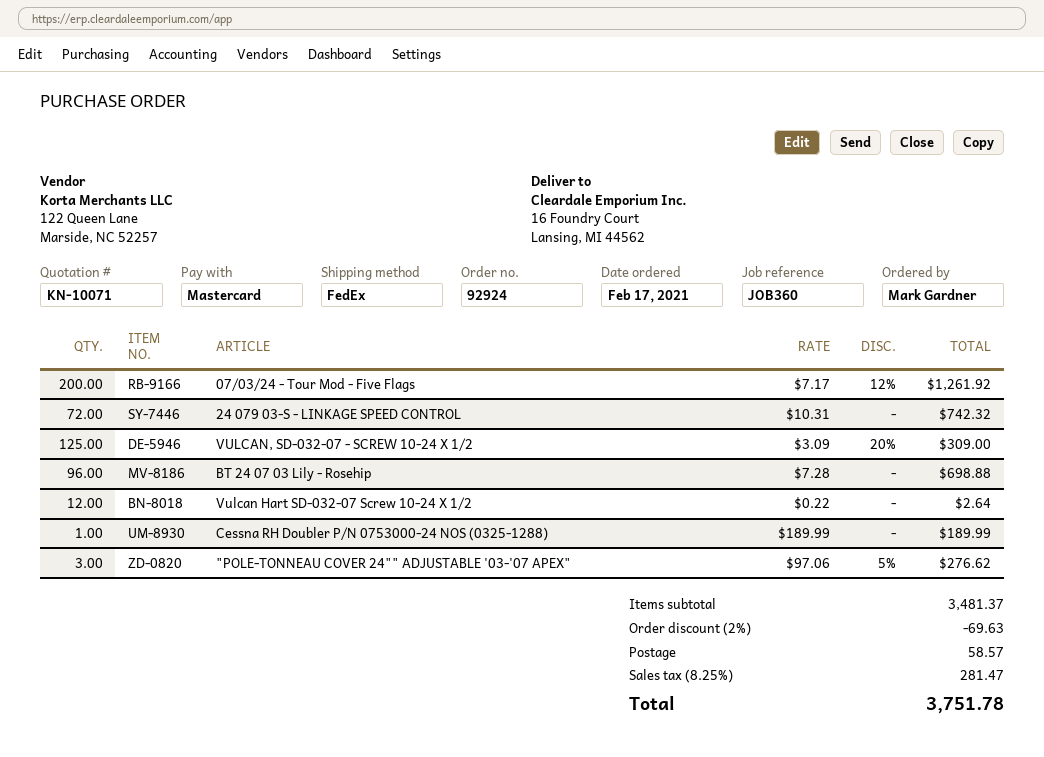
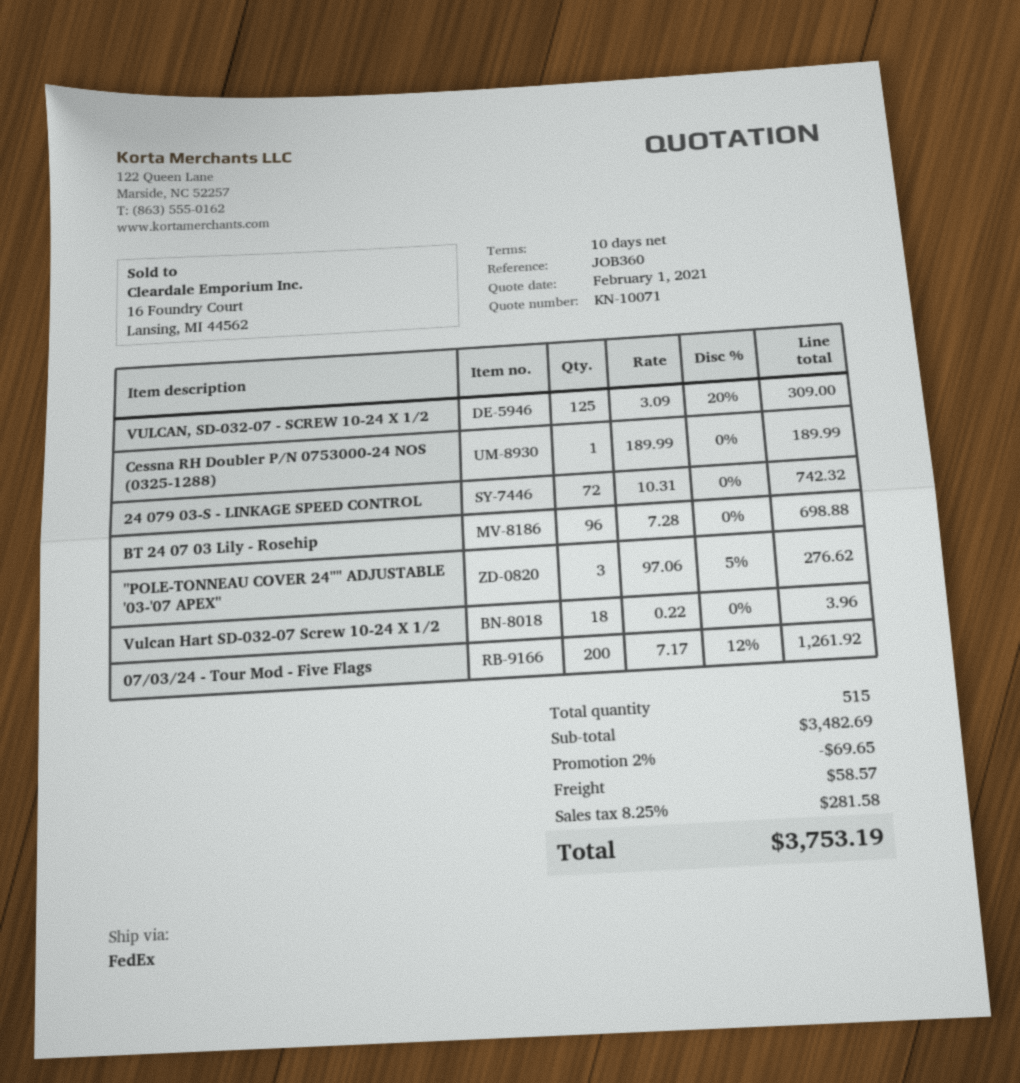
Vulcan Hart SD-032-07 Screw 10-24 X 1/2: 12 x 0.22 = 2.64 -> 18 x 0.22 = 3.96
subtotal: 3481.37 -> 3482.69
discount: 2% = 69.63 -> 2% = 69.65
tax: 8.25% = 281.47 -> 8.25% = 281.58
total: 3751.78 -> 3753.19

